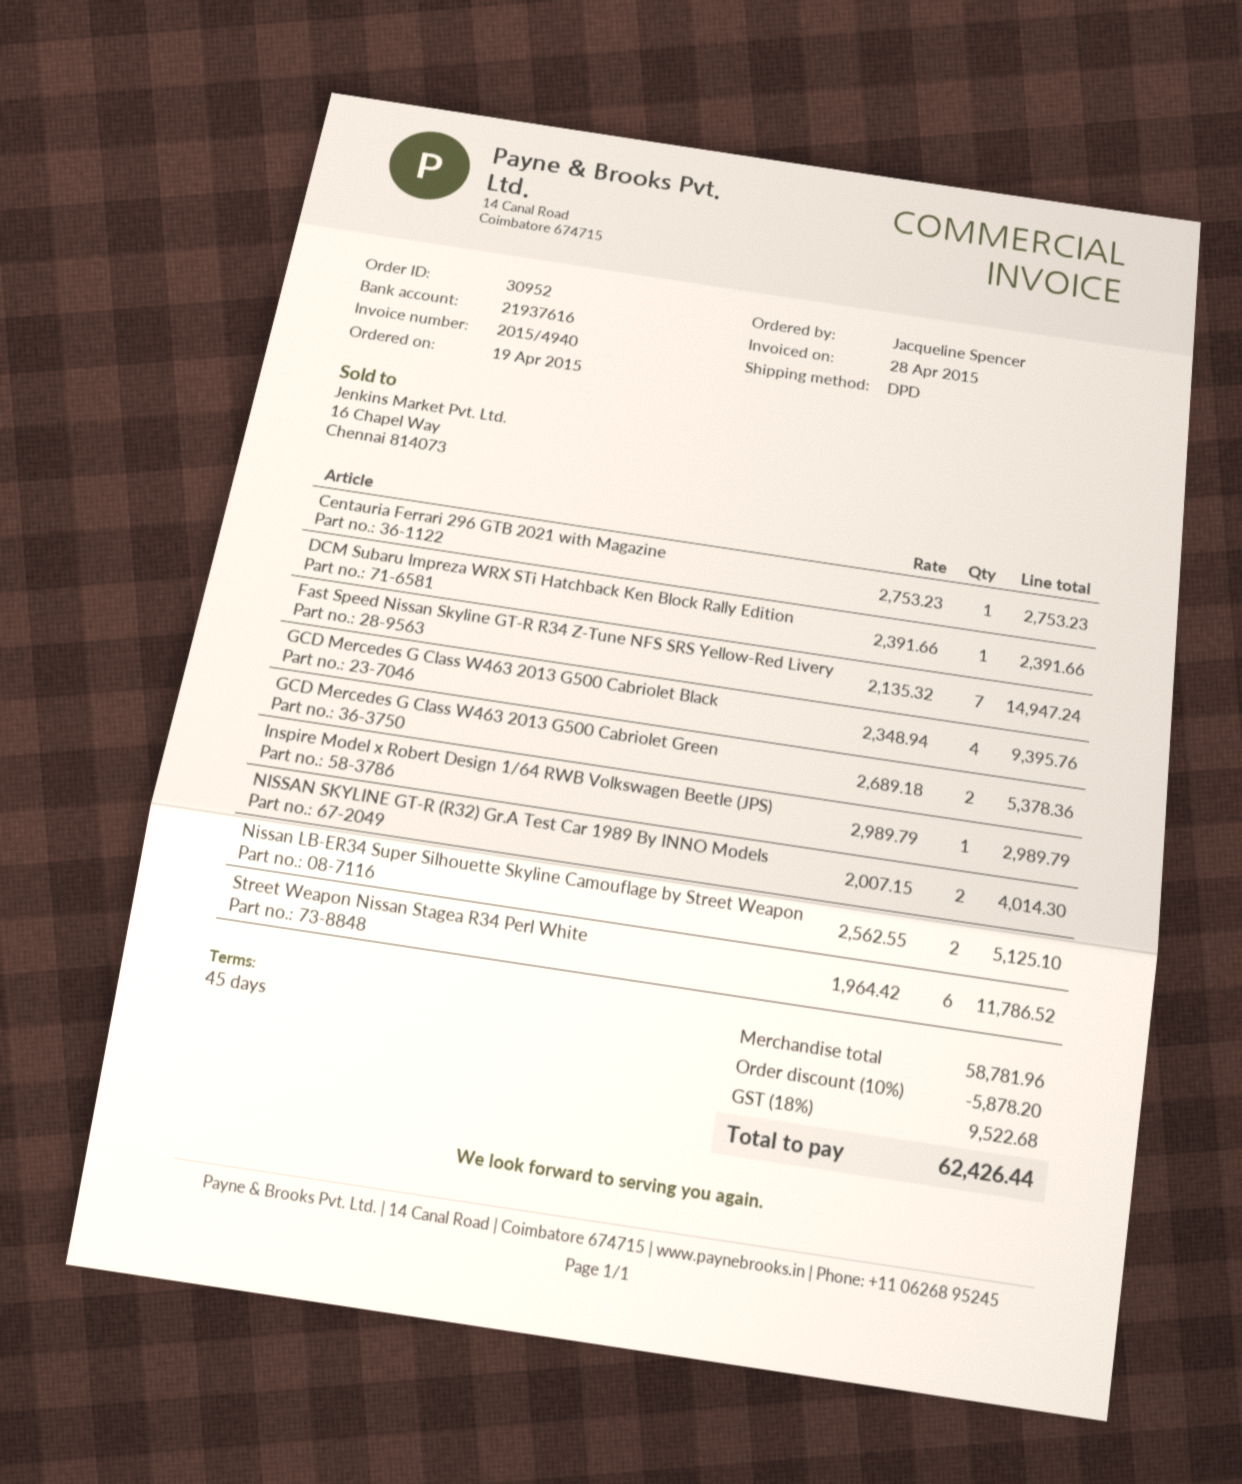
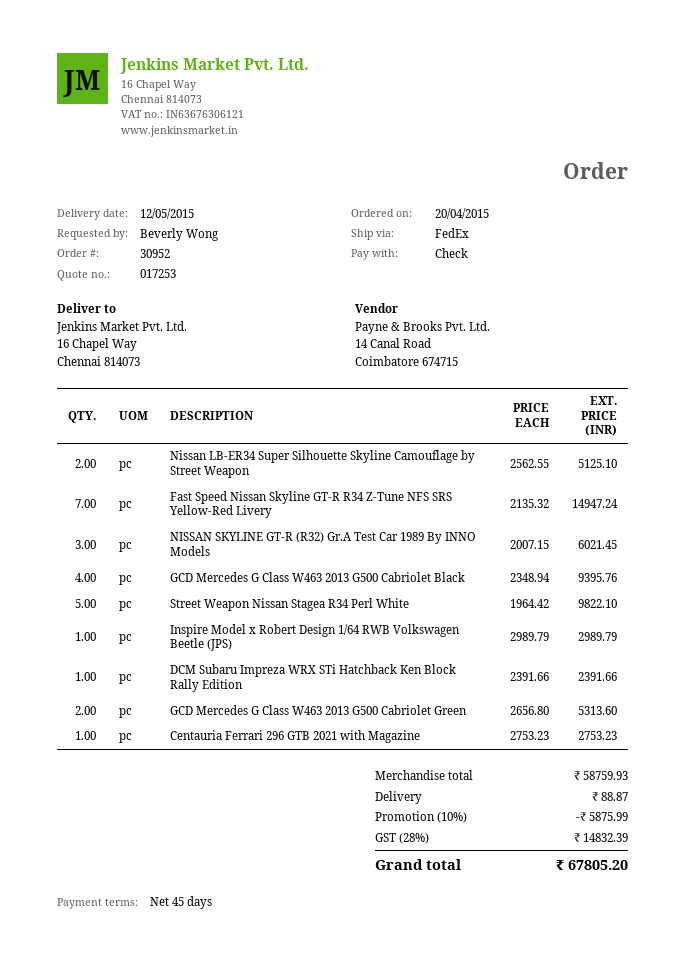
order date: 2015-04-19 -> 2015-04-20
ordered by: Jacqueline Spencer -> Beverly Wong
shipping method: DPD -> FedEx
GCD Mercedes G Class W463 2013 G500 Cabriolet Green: 2 x 2689.18 = 5378.36 -> 2 x 2656.80 = 5313.60
NISSAN SKYLINE GT-R (R32) Gr.A Test Car 1989 By INNO Models: 2 x 2007.15 = 4014.30 -> 3 x 2007.15 = 6021.45
Street Weapon Nissan Stagea R34 Perl White: 6 x 1964.42 = 11786.52 -> 5 x 1964.42 = 9822.10
subtotal: 58781.96 -> 58759.93
discount: 10% = 5878.20 -> 10% = 5875.99
shipping: none -> 88.87
tax: 18% = 9522.68 -> 28% = 14832.39
total: 62426.44 -> 67805.20

